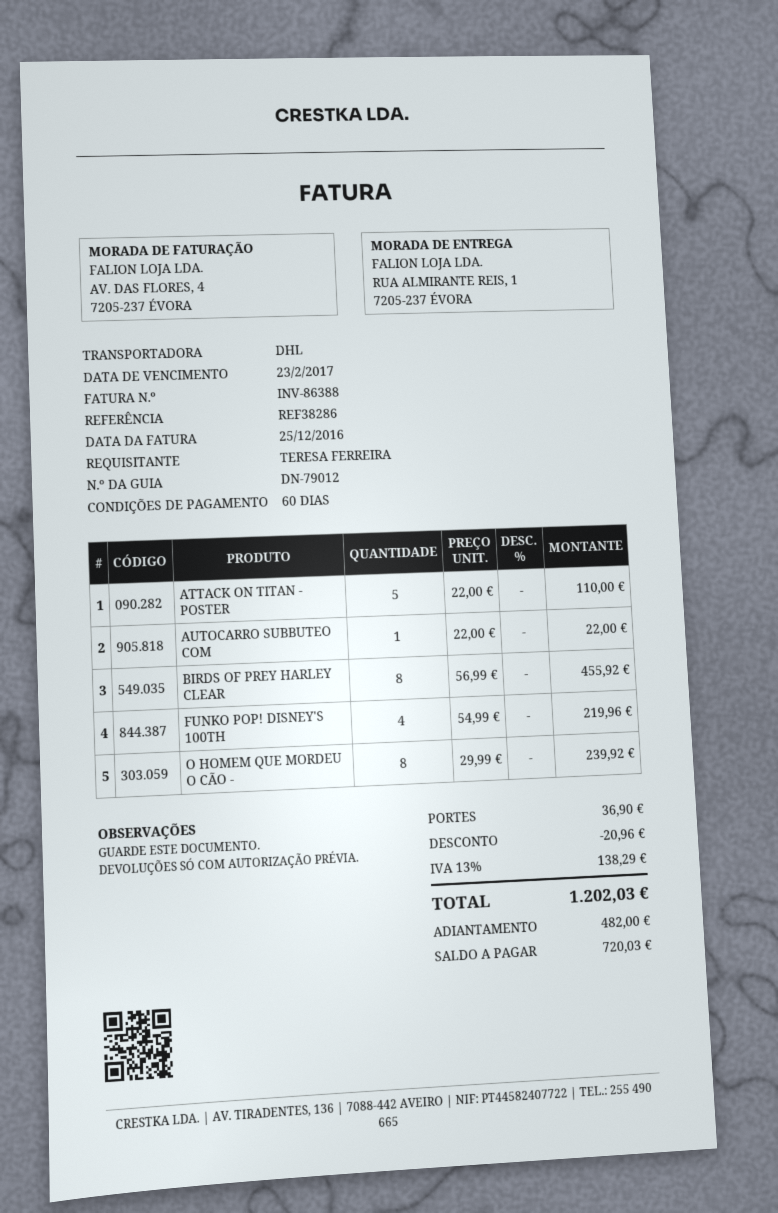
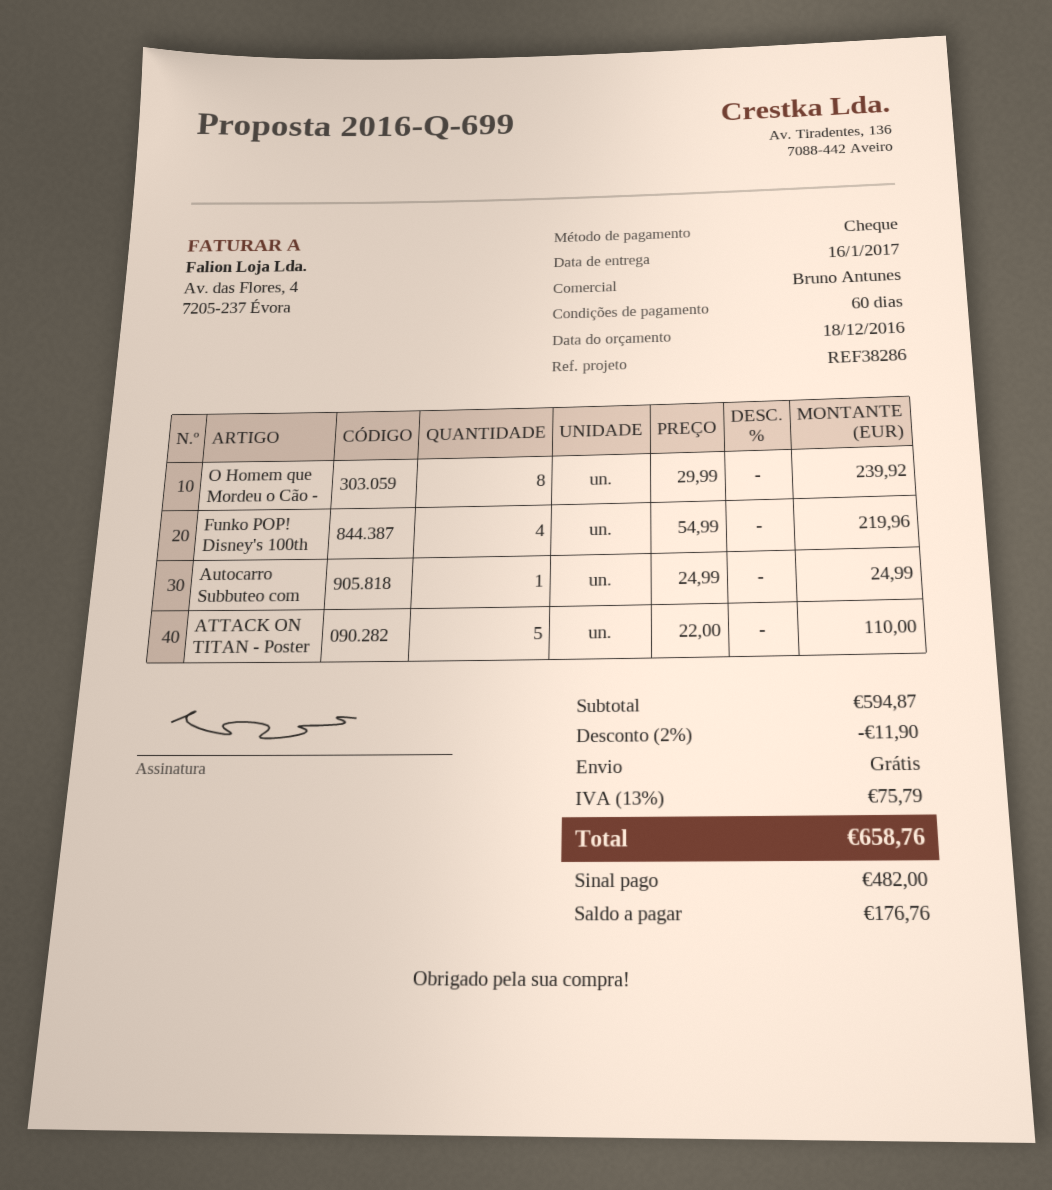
AUTOCARRO SUBBUTEO COM: 1 x 22.00 = 22.00 -> 1 x 24.99 = 24.99
BIRDS OF PREY HARLEY CLEAR: 8 x 56.99 = 455.92 -> none
discount: 20.96 -> 11.90
shipping: 36.90 -> 0.00
tax: 13% = 138.29 -> 13% = 75.79
total: 1202.03 -> 658.76
balance: 720.03 -> 176.76

